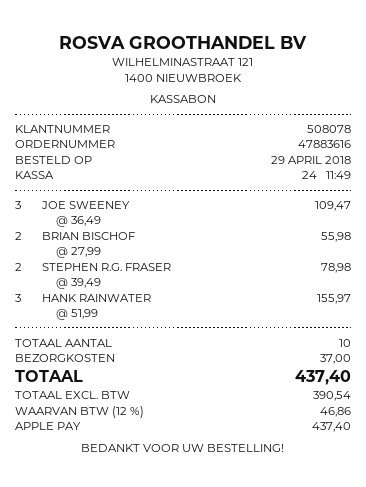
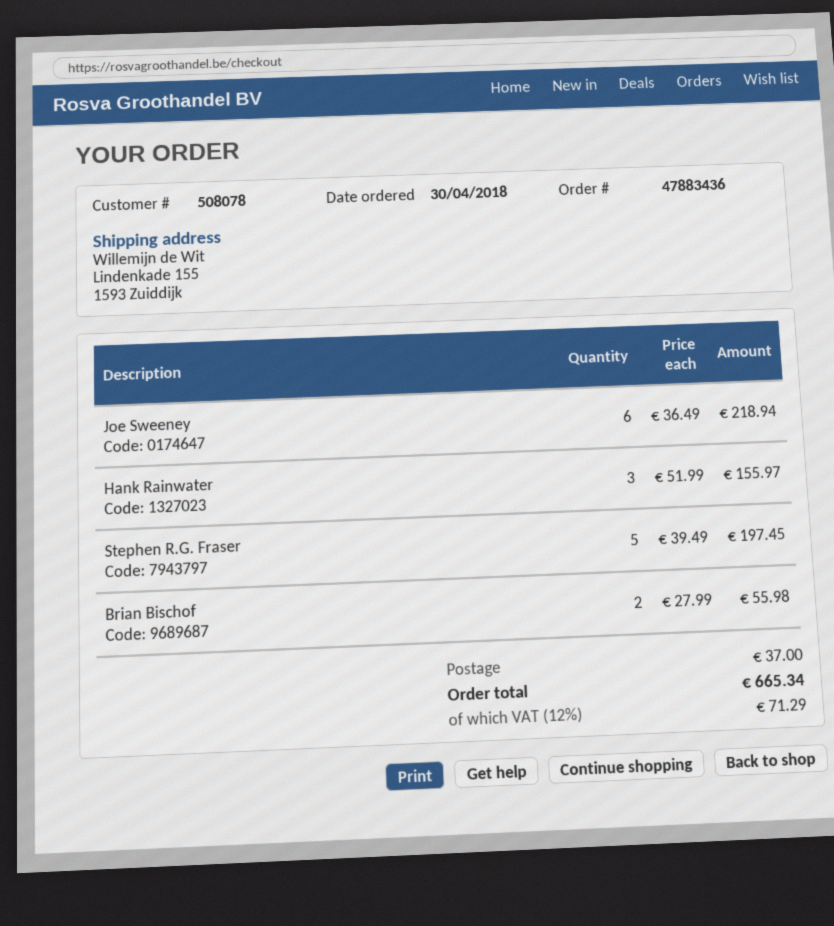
order number: 47883616 -> 47883436
order date: 2018-04-29 -> 2018-04-30
JOE SWEENEY: 3 x 36.49 = 109.47 -> 6 x 36.49 = 218.94
STEPHEN R.G. FRASER: 2 x 39.49 = 78.98 -> 5 x 39.49 = 197.45
tax: 12% = 46.86 -> 12% = 71.29
total: 437.40 -> 665.34

